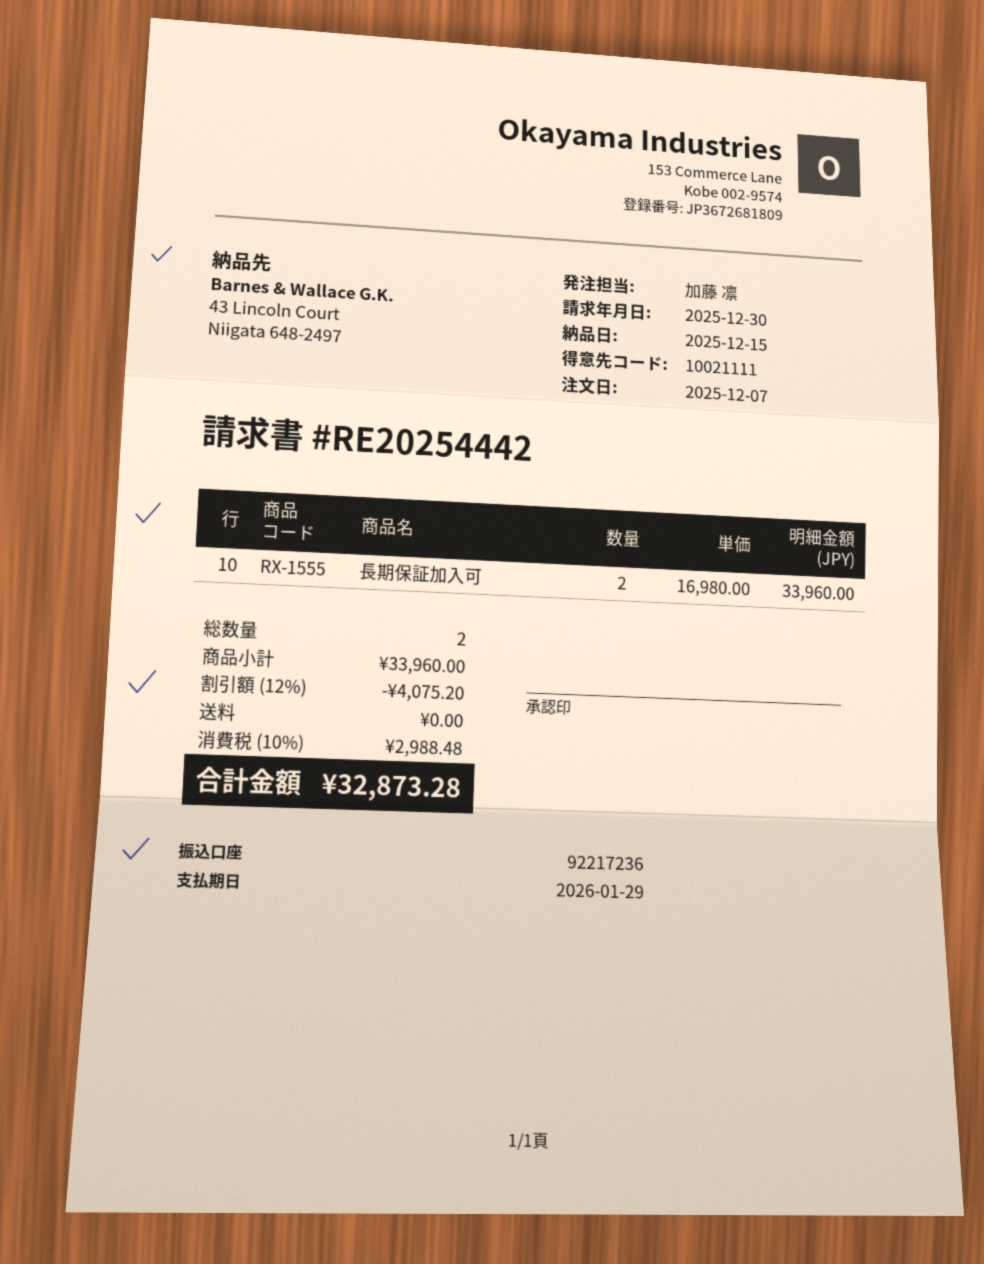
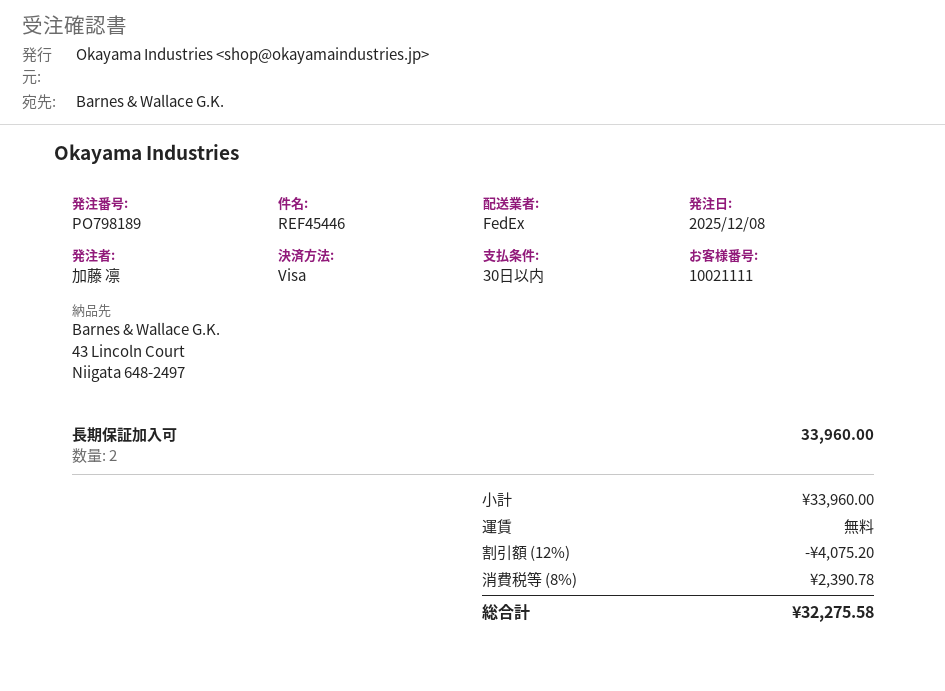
order date: 2025-12-07 -> 2025-12-08
tax: 10% = 2988.48 -> 8% = 2390.78
total: 32873.28 -> 32275.58

